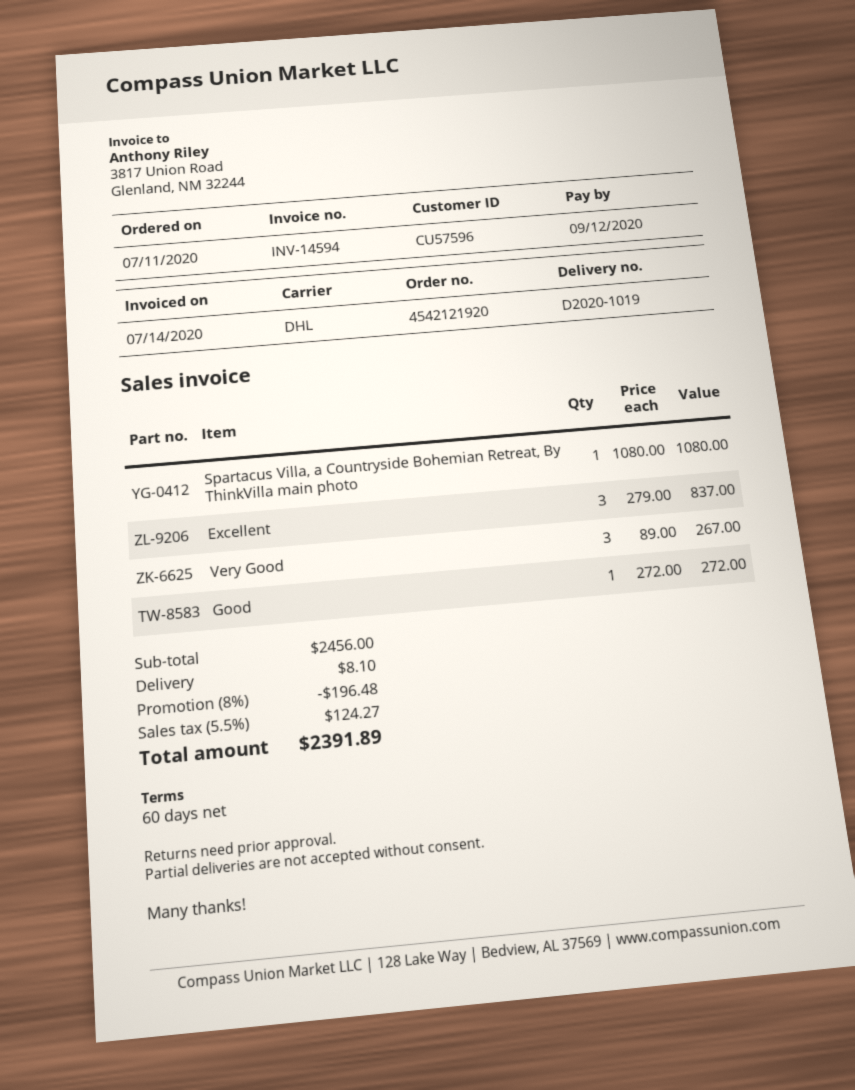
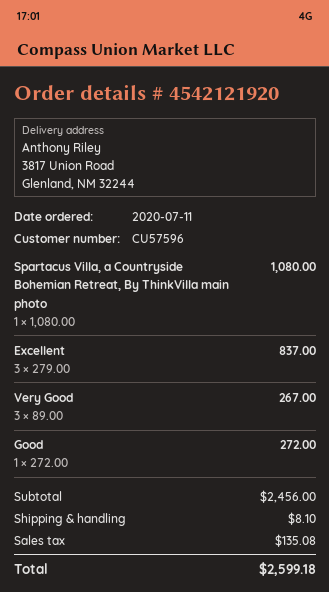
discount: 8% = 196.48 -> none
tax: 124.27 -> 135.08
total: 2391.89 -> 2599.18

